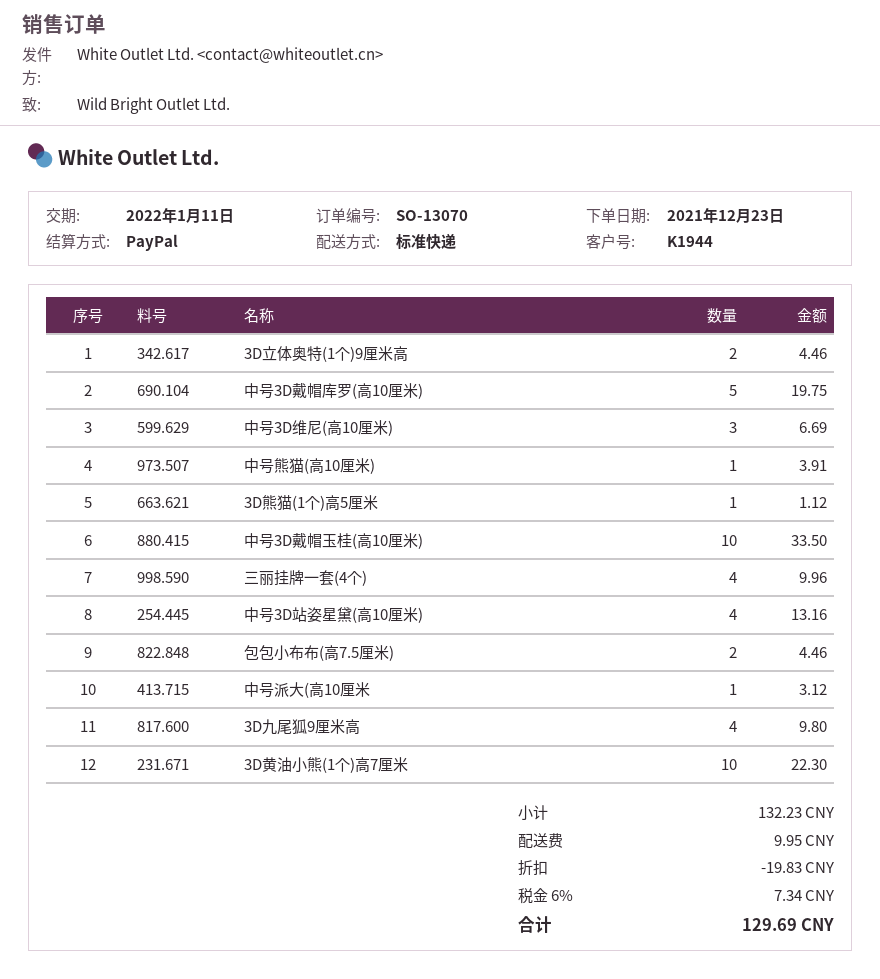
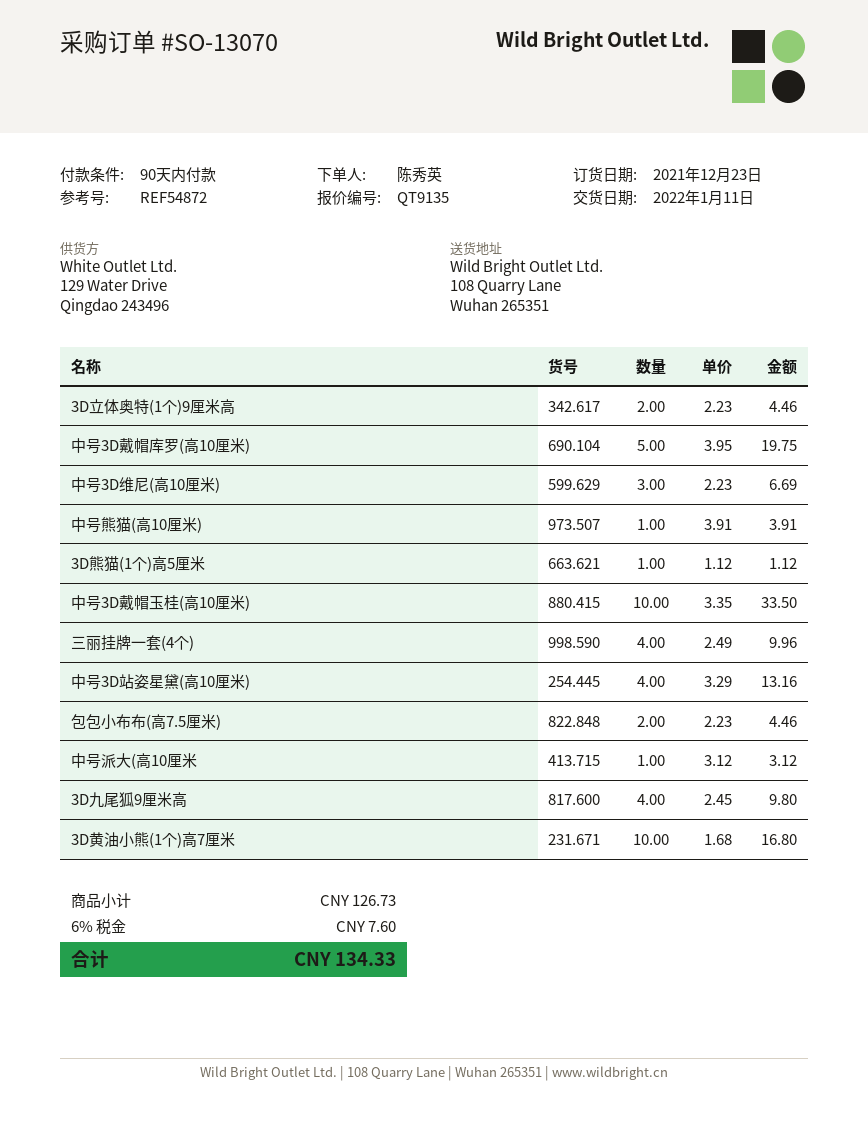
3D黄油小熊(1个)高7厘米: 10 for 22.30 -> 10 for 16.80
subtotal: 132.23 -> 126.73
discount: 19.83 -> none
shipping: 9.95 -> none
tax: 6% = 7.34 -> 6% = 7.60
total: 129.69 -> 134.33

